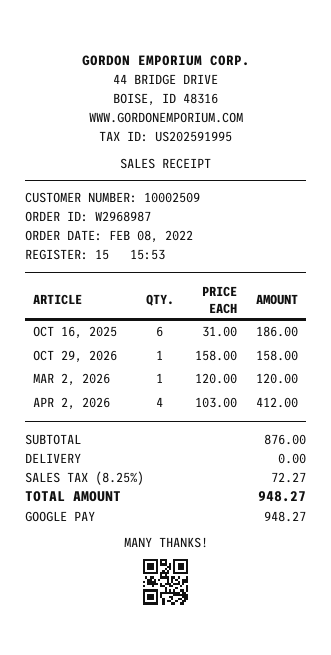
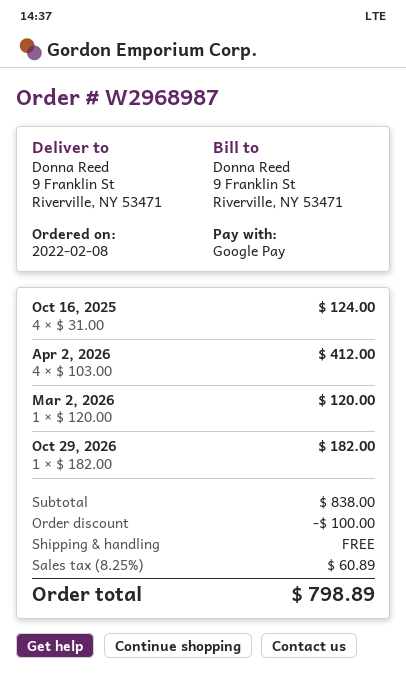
OCT 16, 2025: 6 x 31.00 = 186.00 -> 4 x 31.00 = 124.00
OCT 29, 2026: 1 x 158.00 = 158.00 -> 1 x 182.00 = 182.00
subtotal: 876.00 -> 838.00
discount: none -> 100.00
tax: 8.25% = 72.27 -> 8.25% = 60.89
total: 948.27 -> 798.89

